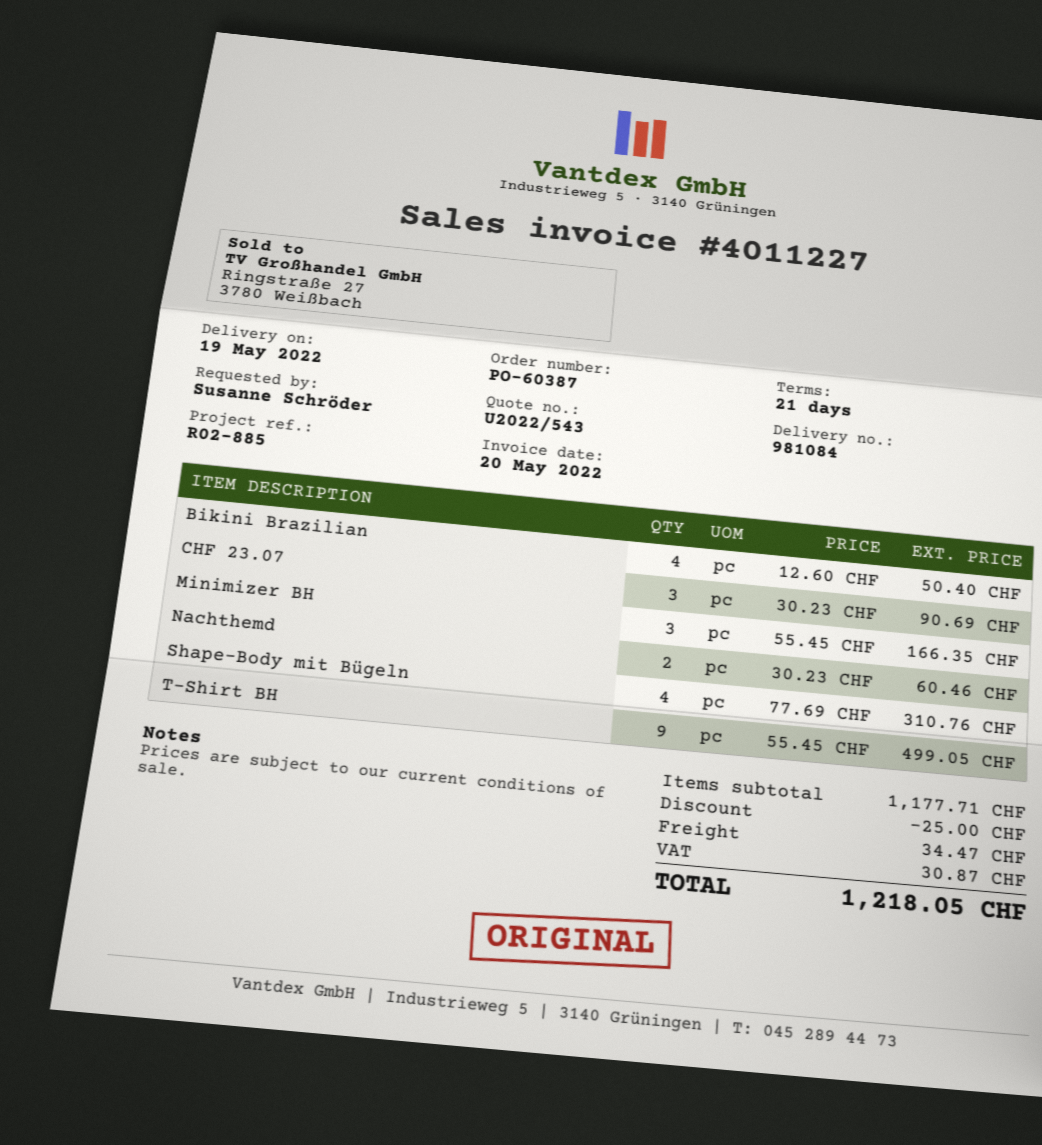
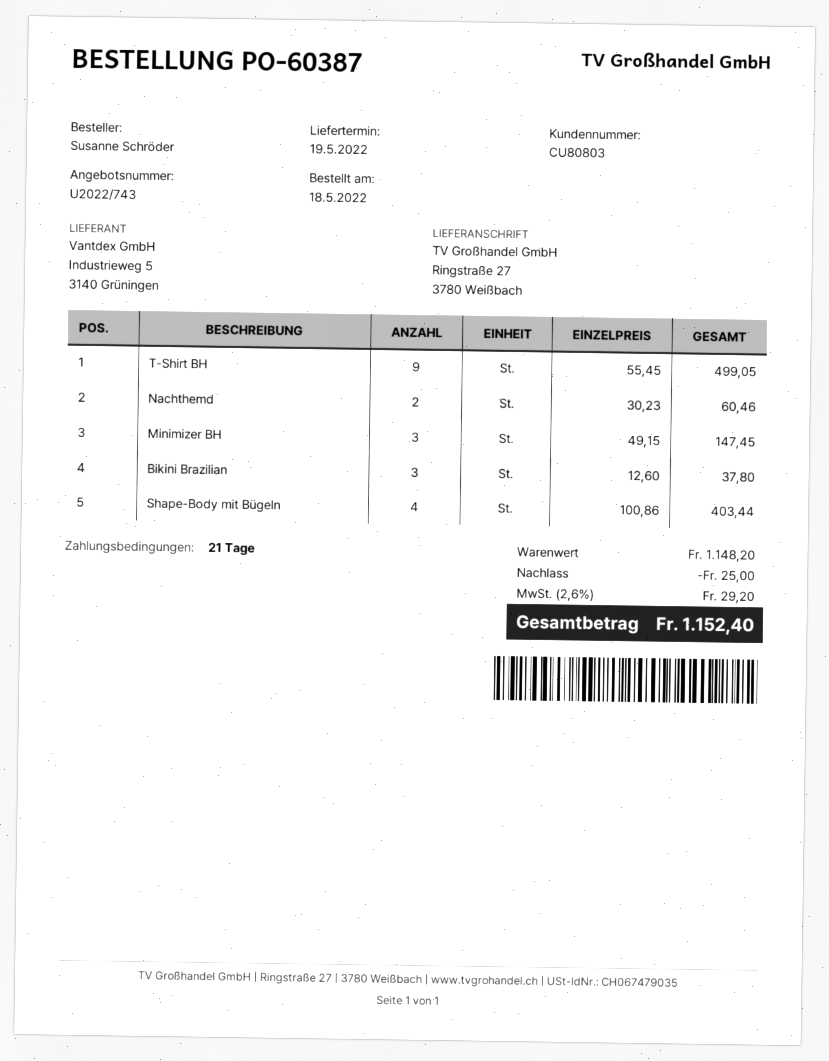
quote number: U2022/543 -> U2022/743
Bikini Brazilian: 4 x 12.60 = 50.40 -> 3 x 12.60 = 37.80
CHF 23.07: 3 x 30.23 = 90.69 -> none
Minimizer BH: 3 x 55.45 = 166.35 -> 3 x 49.15 = 147.45
Shape-Body mit Bügeln: 4 x 77.69 = 310.76 -> 4 x 100.86 = 403.44
subtotal: 1177.71 -> 1148.20
shipping: 34.47 -> none
tax: 30.87 -> 29.20
total: 1218.05 -> 1152.40

